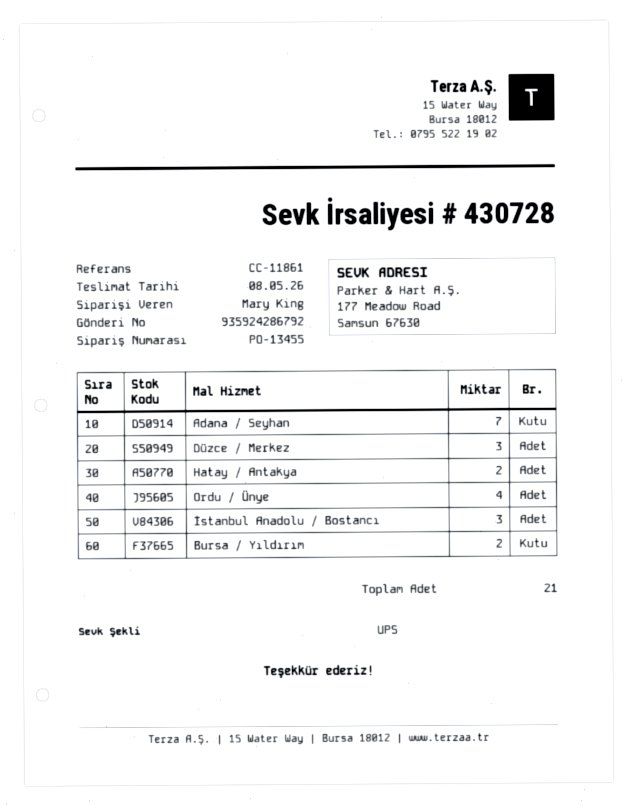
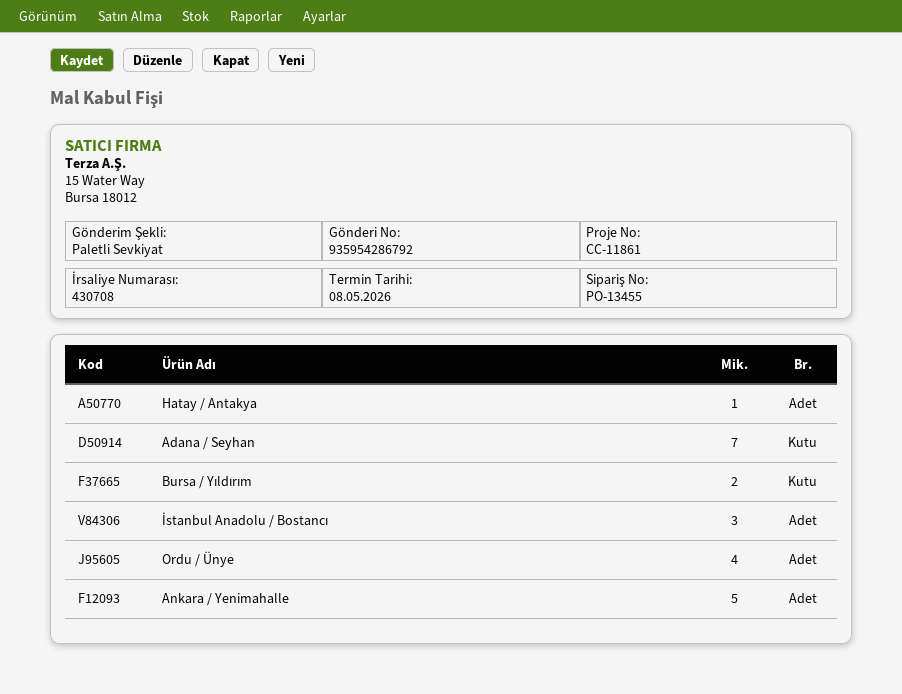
delivery note number: 430728 -> 430708
shipping method: UPS -> pallet freight
tracking number: 935924286792 -> 935954286792
Düzce / Merkez: 3 -> none
Hatay / Antakya: 2 -> 1
Ankara / Yenimahalle: none -> 5

